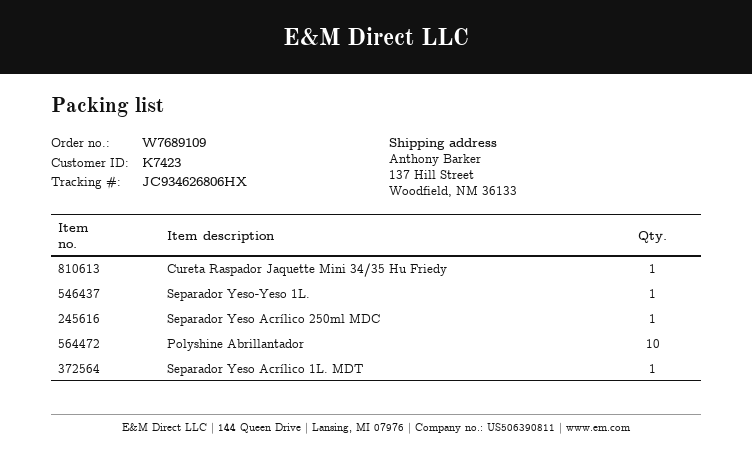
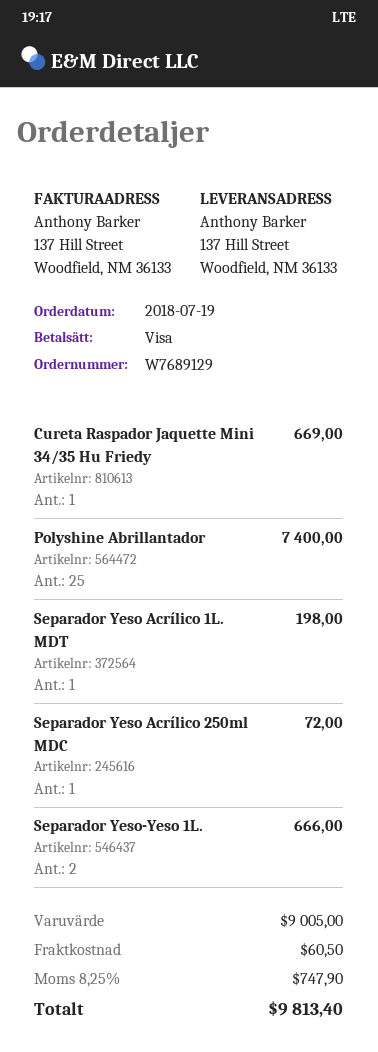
order number: W7689109 -> W7689129
Separador Yeso-Yeso 1L.: 1 -> 2
Polyshine Abrillantador: 10 -> 25

